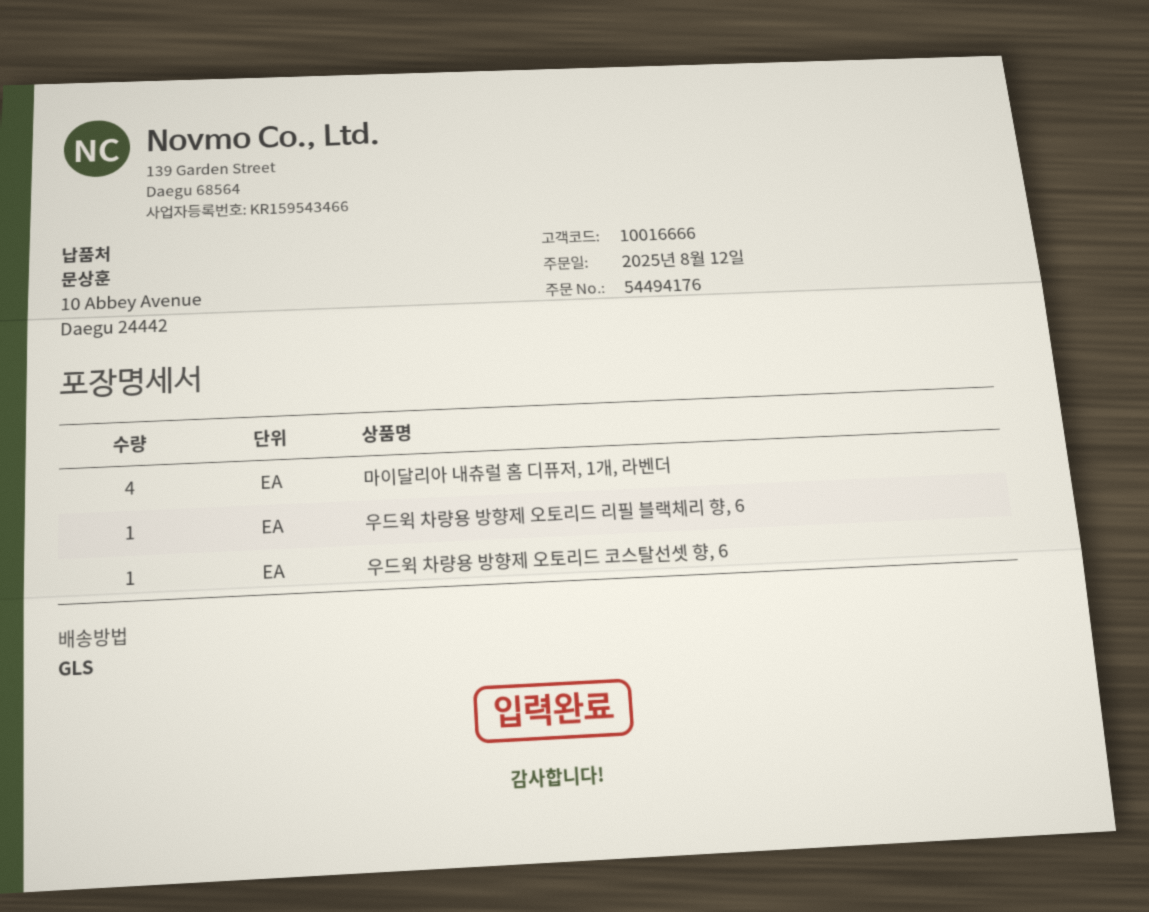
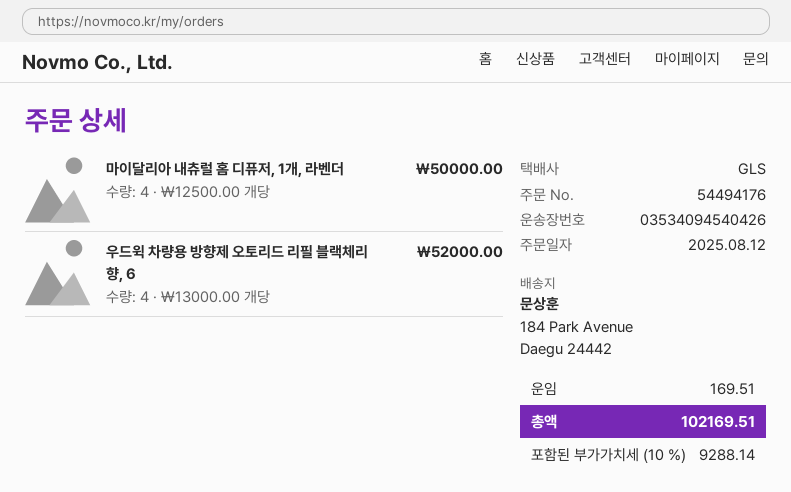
ship to: 10 Abbey Avenue, Daegu 24442 -> 184 Park Avenue, Daegu 24442
우드윅 차량용 방향제 오토리드 리필 블랙체리 향, 6: 1 -> 4
우드윅 차량용 방향제 오토리드 코스탈선셋 향, 6: 1 -> none

